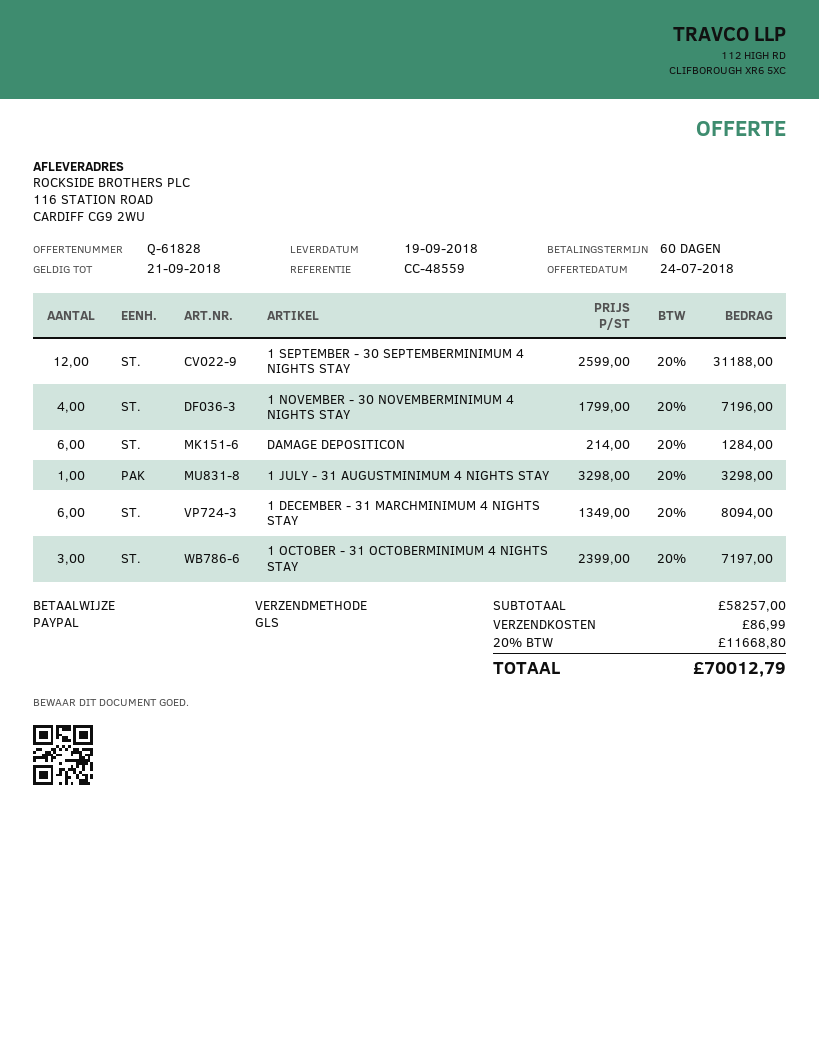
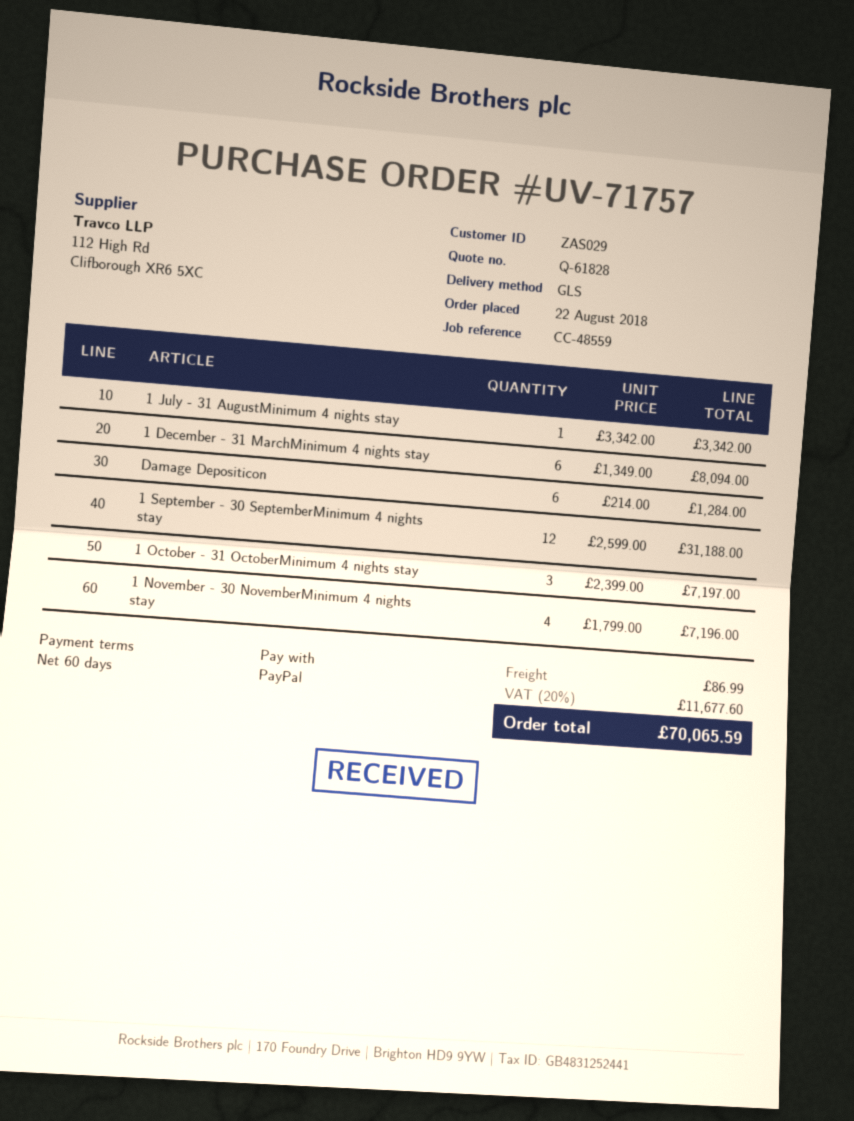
1 JULY - 31 AUGUSTMINIMUM 4 NIGHTS STAY: 1 x 3298.00 = 3298.00 -> 1 x 3342.00 = 3342.00
tax: 20% = 11668.80 -> 20% = 11677.60
total: 70012.79 -> 70065.59

